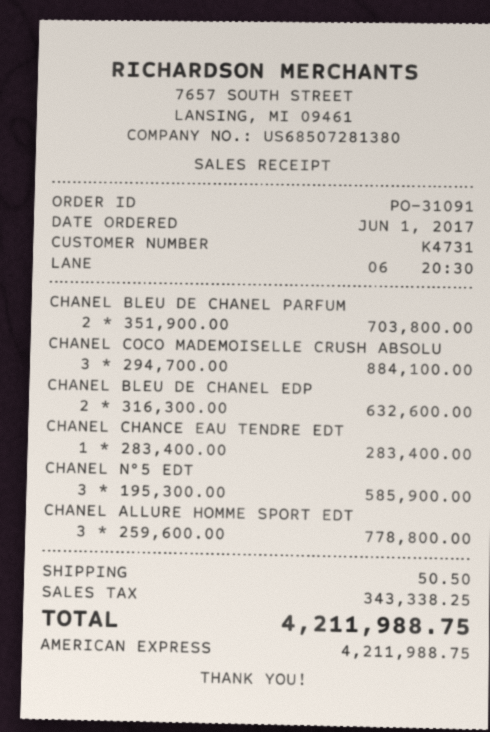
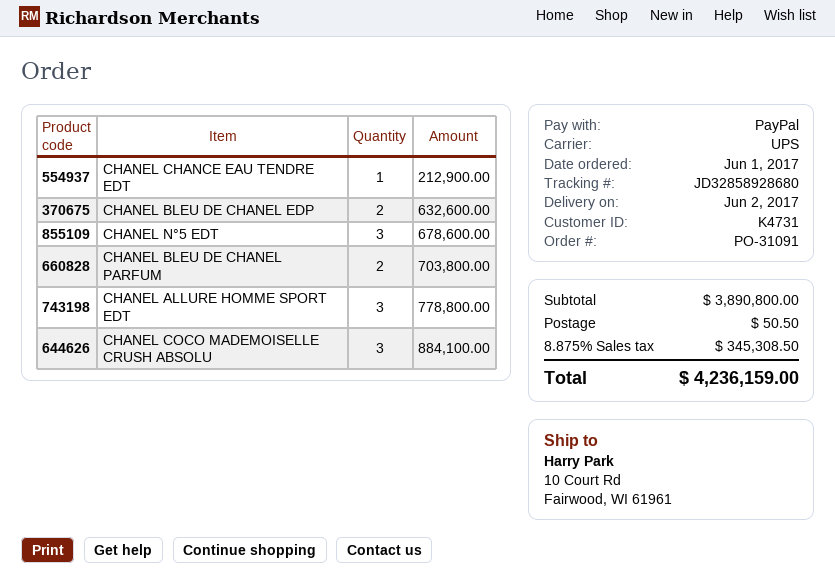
payment method: American Express -> PayPal
CHANEL CHANCE EAU TENDRE EDT: 1 for 283400.00 -> 1 for 212900.00
CHANEL N°5 EDT: 3 for 585900.00 -> 3 for 678600.00
tax: 343338.25 -> 345308.50
total: 4211988.75 -> 4236159.00

